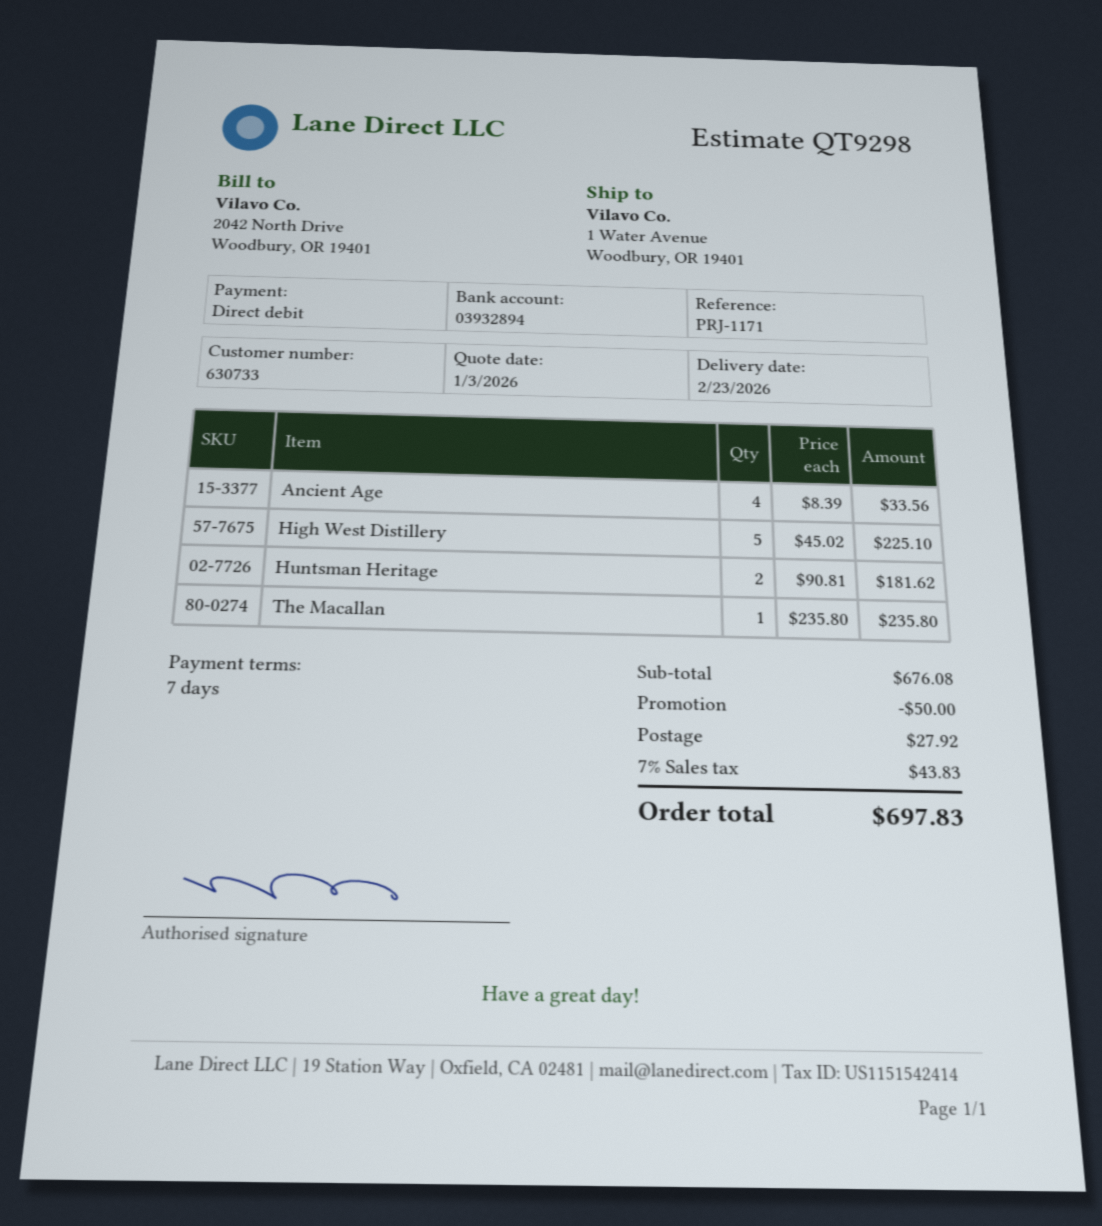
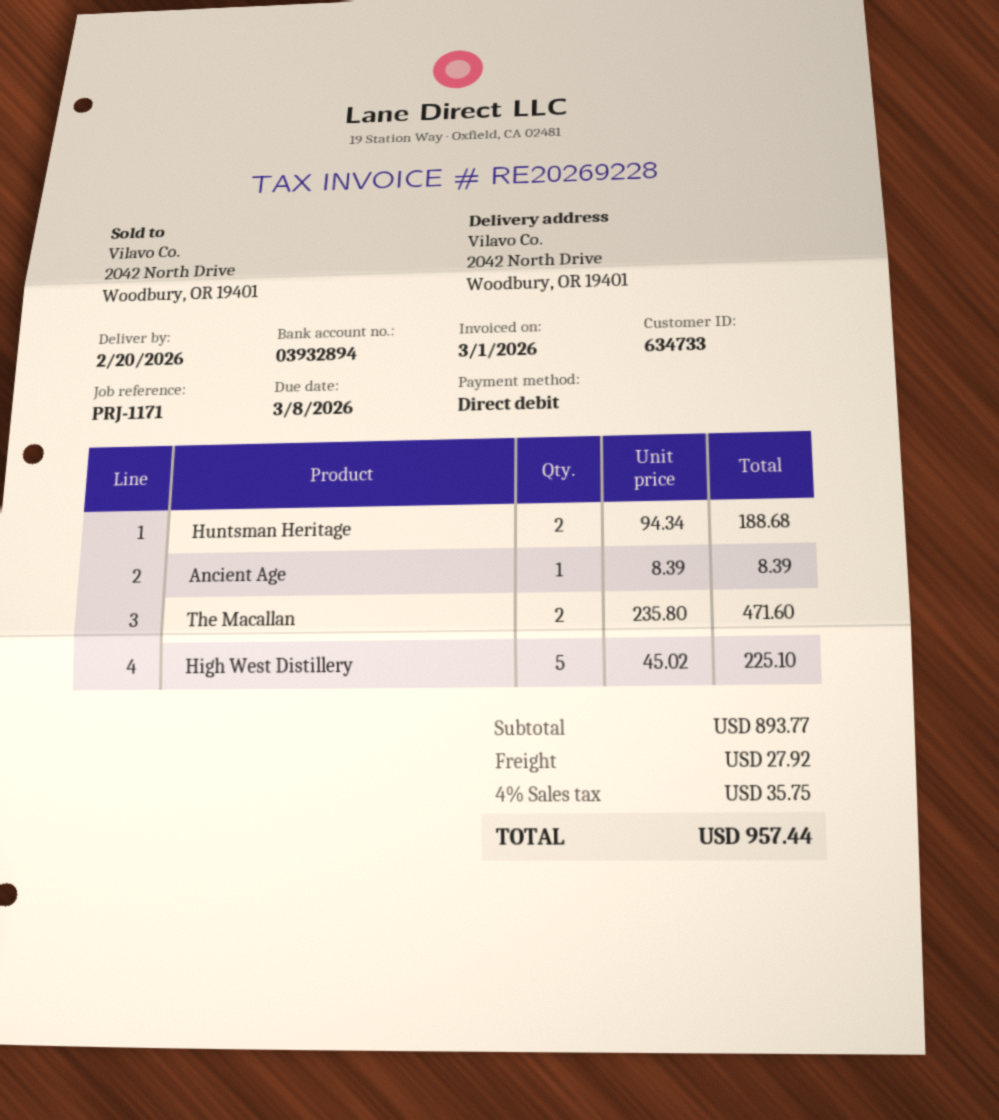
delivery date: 2026-02-23 -> 2026-02-20
customer number: 630733 -> 634733
ship to: 1 Water Avenue, Woodbury, OR 19401 -> 2042 North Drive, Woodbury, OR 19401
Ancient Age: 4 x 8.39 = 33.56 -> 1 x 8.39 = 8.39
Huntsman Heritage: 2 x 90.81 = 181.62 -> 2 x 94.34 = 188.68
The Macallan: 1 x 235.80 = 235.80 -> 2 x 235.80 = 471.60
subtotal: 676.08 -> 893.77
discount: 50.00 -> none
tax: 7% = 43.83 -> 4% = 35.75
total: 697.83 -> 957.44

